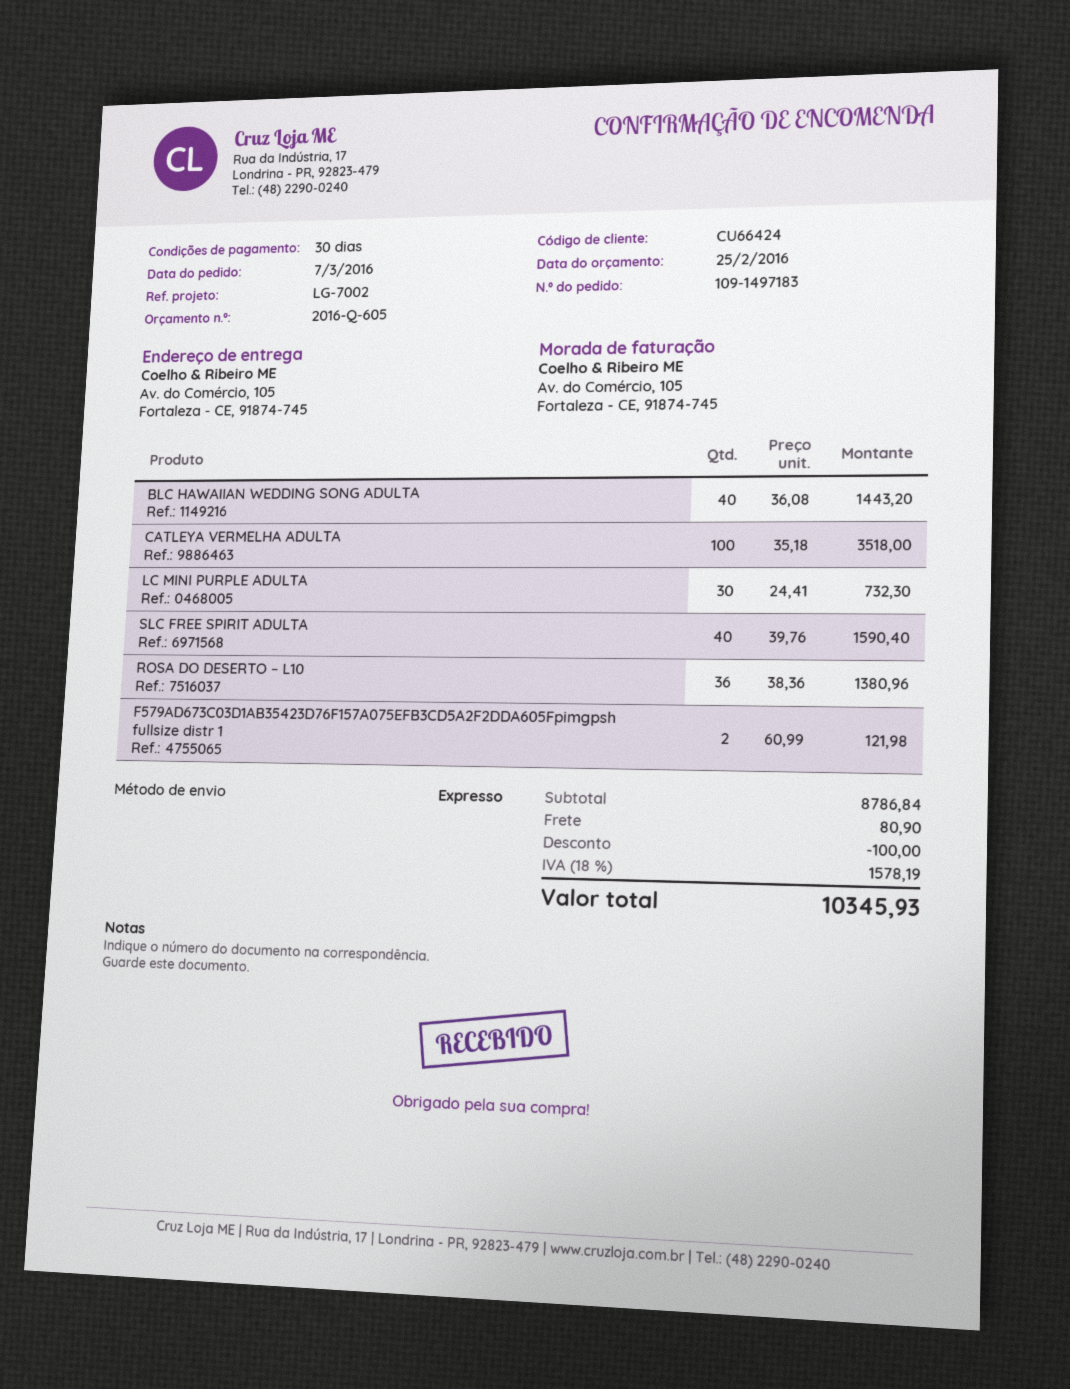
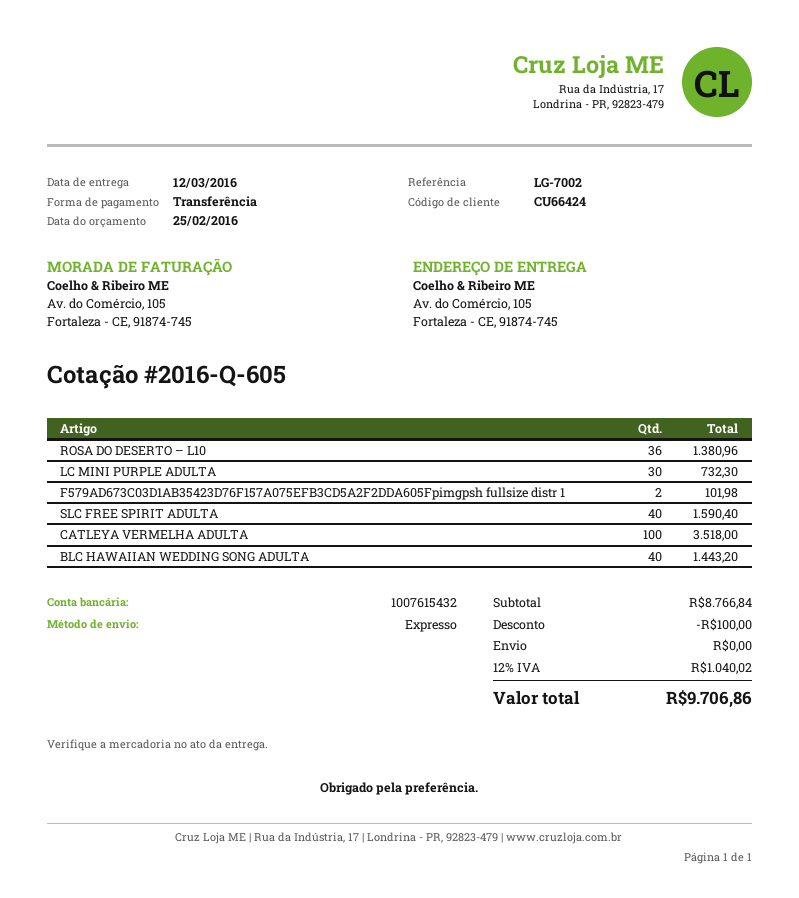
F579AD673C03D1AB35423D76F157A075EFB3CD5A2F2DDA605Fpimgpsh fullsize distr 1: 2 for 121.98 -> 2 for 101.98
subtotal: 8786.84 -> 8766.84
shipping: 80.90 -> 0.00
tax: 18% = 1578.19 -> 12% = 1040.02
total: 10345.93 -> 9706.86

